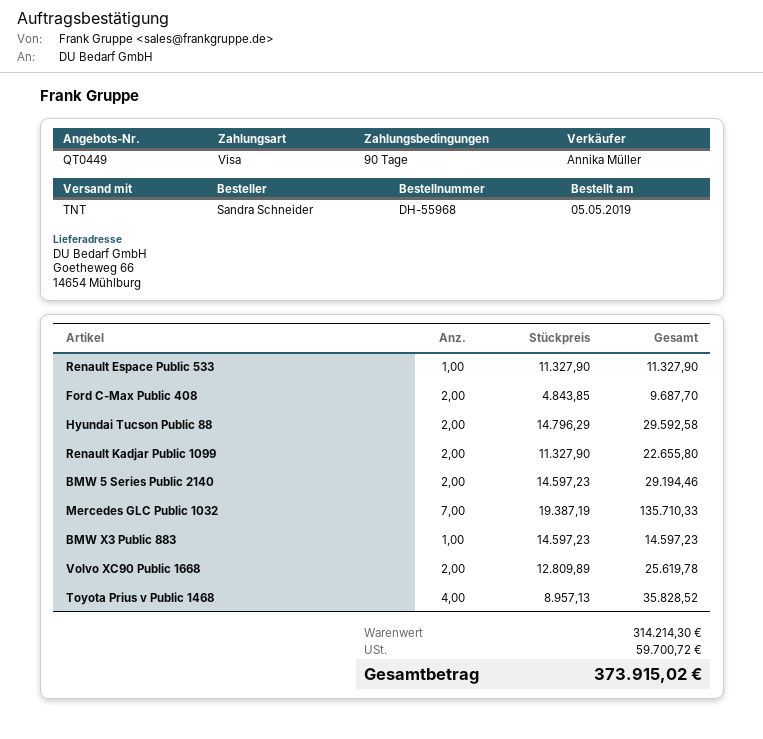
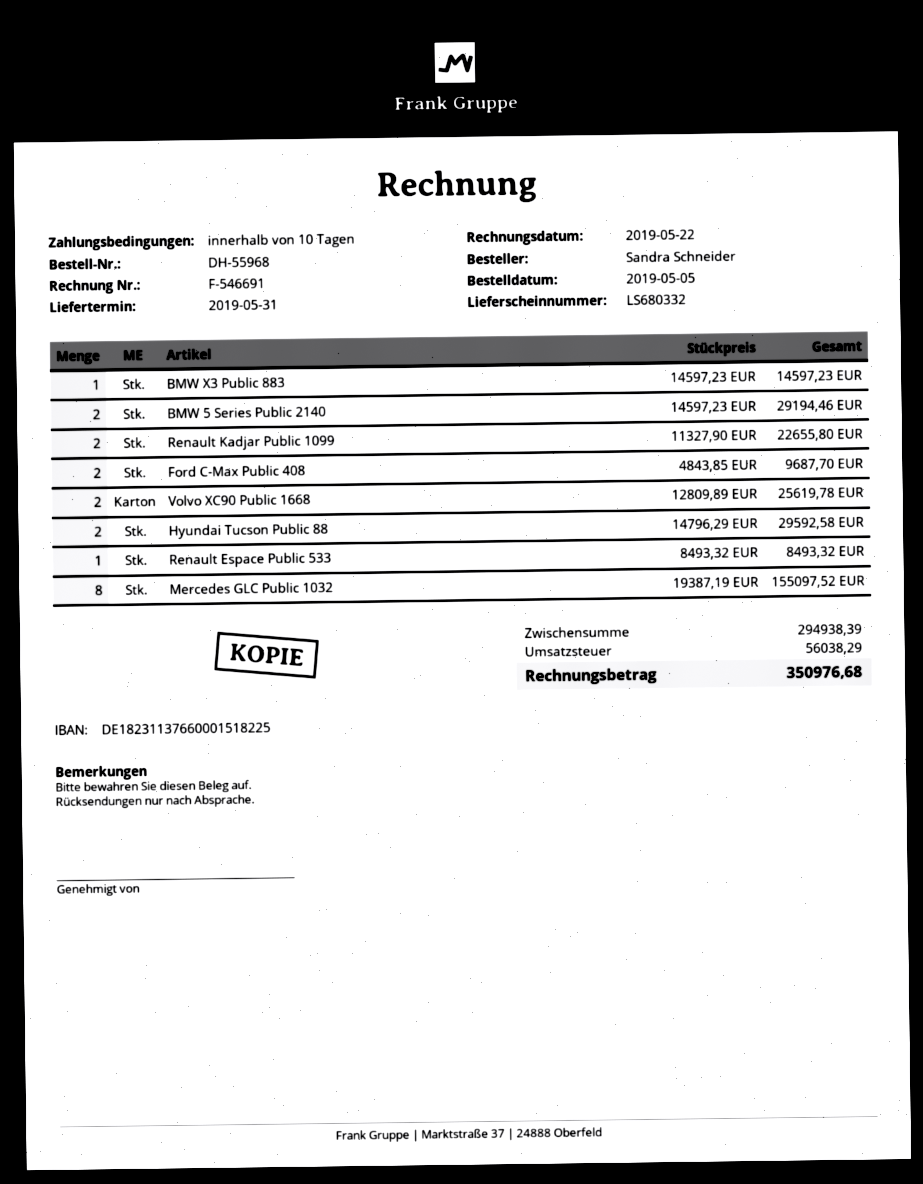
payment terms: 90 days -> 10 days
Renault Espace Public 533: 1 x 11327.90 = 11327.90 -> 1 x 8493.32 = 8493.32
Mercedes GLC Public 1032: 7 x 19387.19 = 135710.33 -> 8 x 19387.19 = 155097.52
Toyota Prius v Public 1468: 4 x 8957.13 = 35828.52 -> none
subtotal: 314214.30 -> 294938.39
tax: 59700.72 -> 56038.29
total: 373915.02 -> 350976.68

